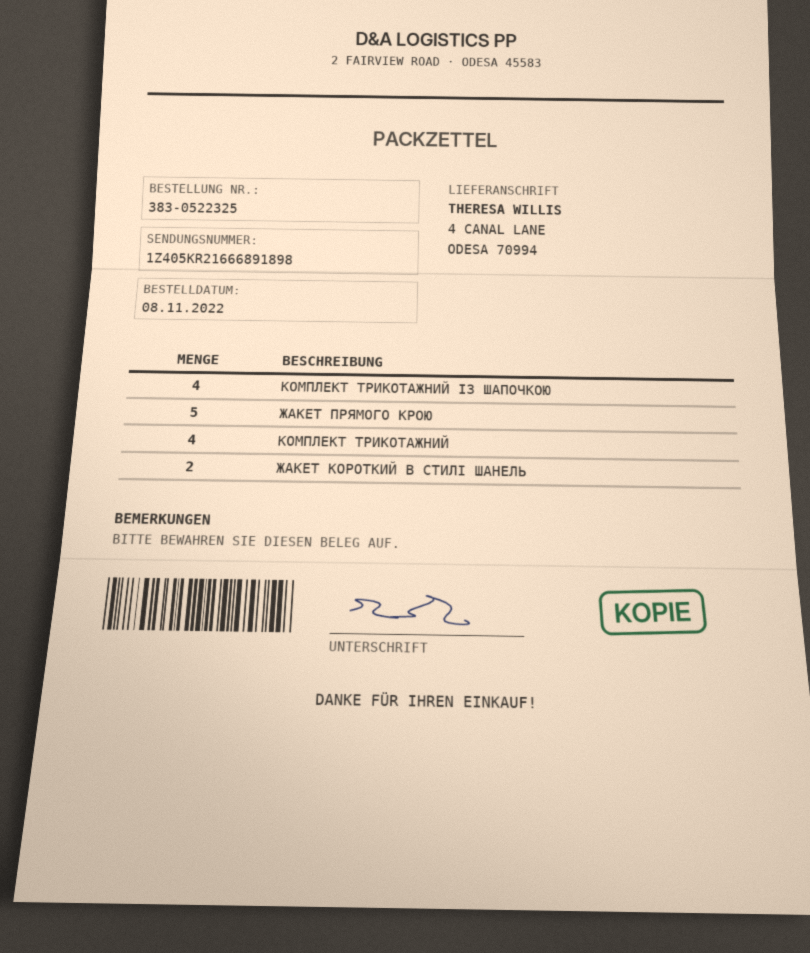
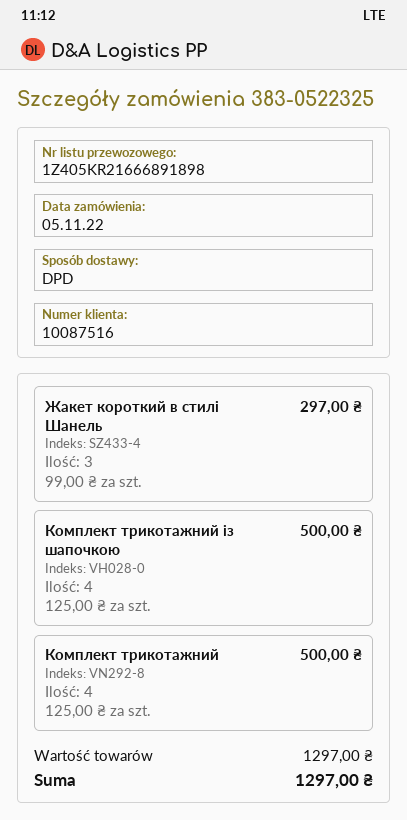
order date: 2022-11-08 -> 2022-11-05
ЖАКЕТ ПРЯМОГО КРОЮ: 5 -> none
ЖАКЕТ КОРОТКИЙ В СТИЛІ ШАНЕЛЬ: 2 -> 3

